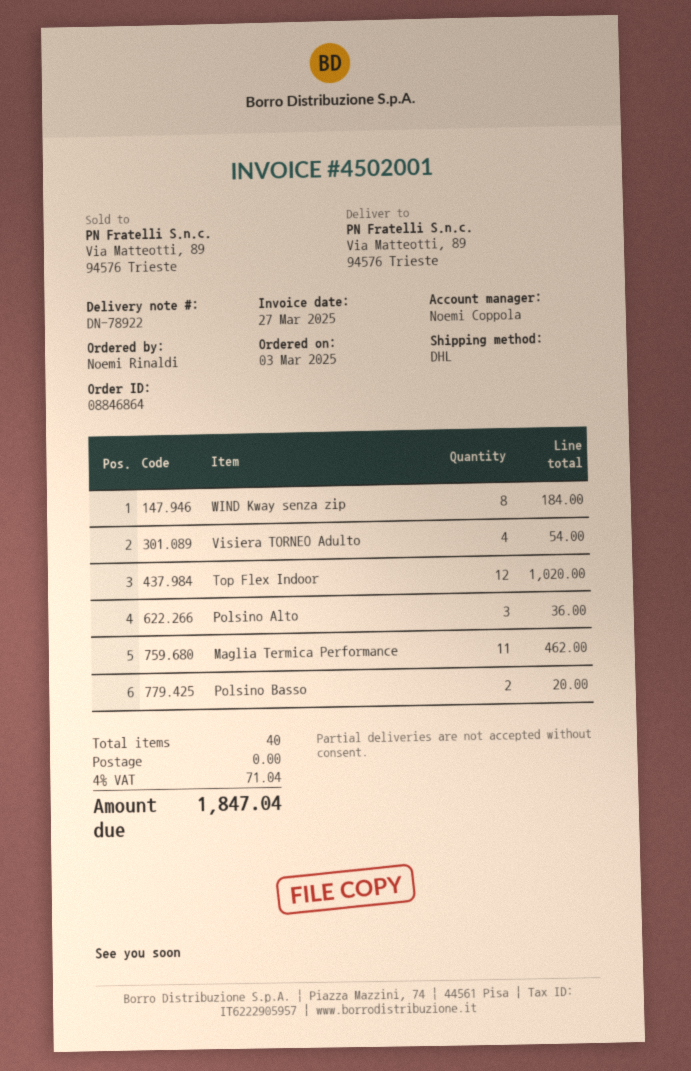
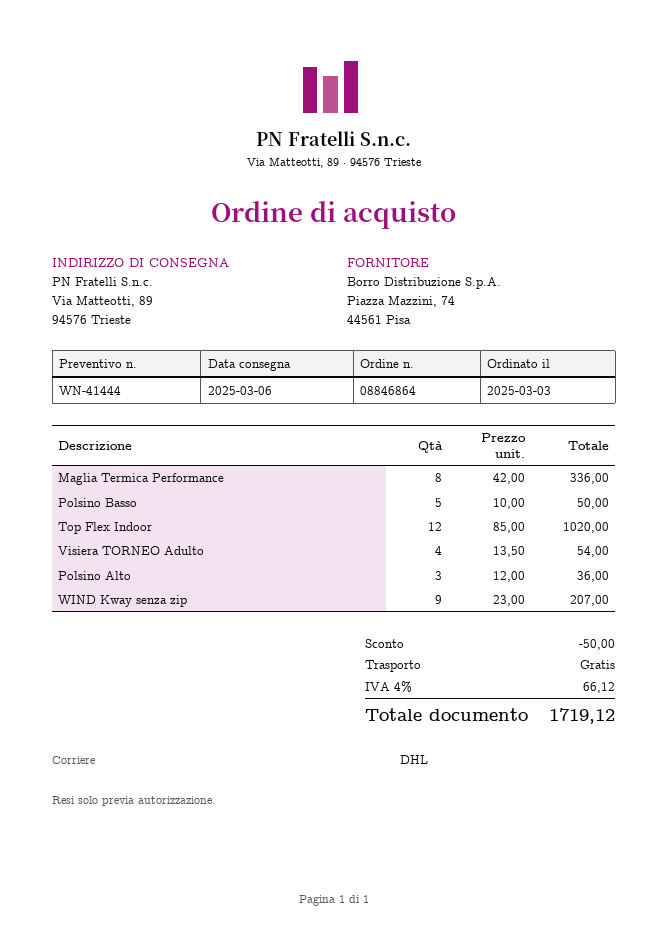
WIND Kway senza zip: 8 for 184.00 -> 9 for 207.00
Maglia Termica Performance: 11 for 462.00 -> 8 for 336.00
Polsino Basso: 2 for 20.00 -> 5 for 50.00
discount: none -> 50.00
tax: 4% = 71.04 -> 4% = 66.12
total: 1847.04 -> 1719.12

